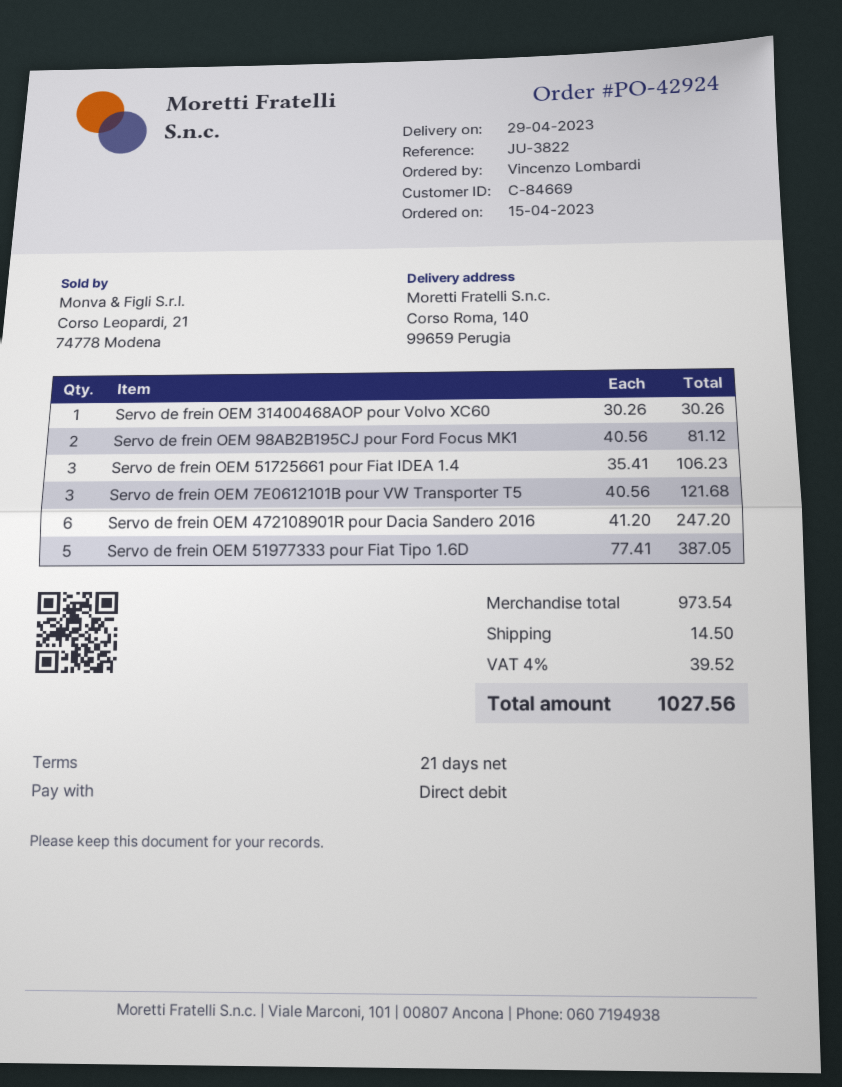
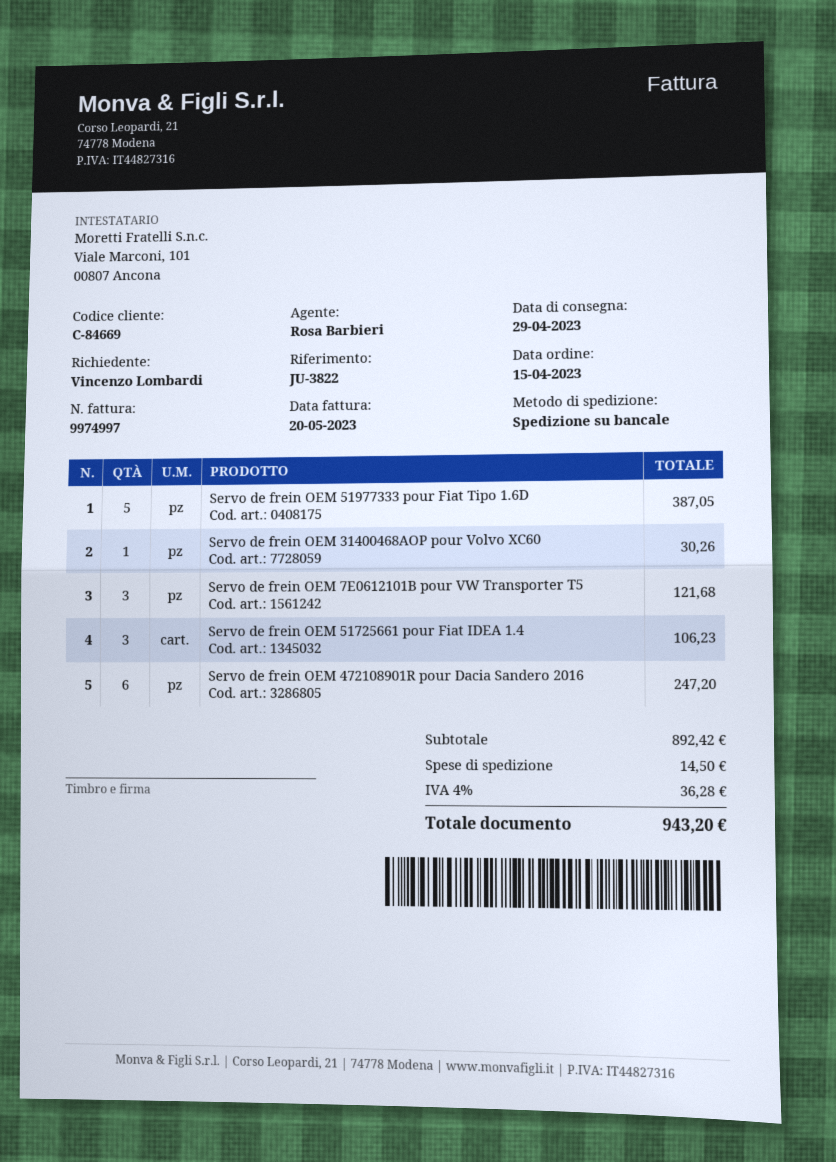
Servo de frein OEM 98AB2B195CJ pour Ford Focus MK1: 2 for 81.12 -> none
subtotal: 973.54 -> 892.42
tax: 4% = 39.52 -> 4% = 36.28
total: 1027.56 -> 943.20

